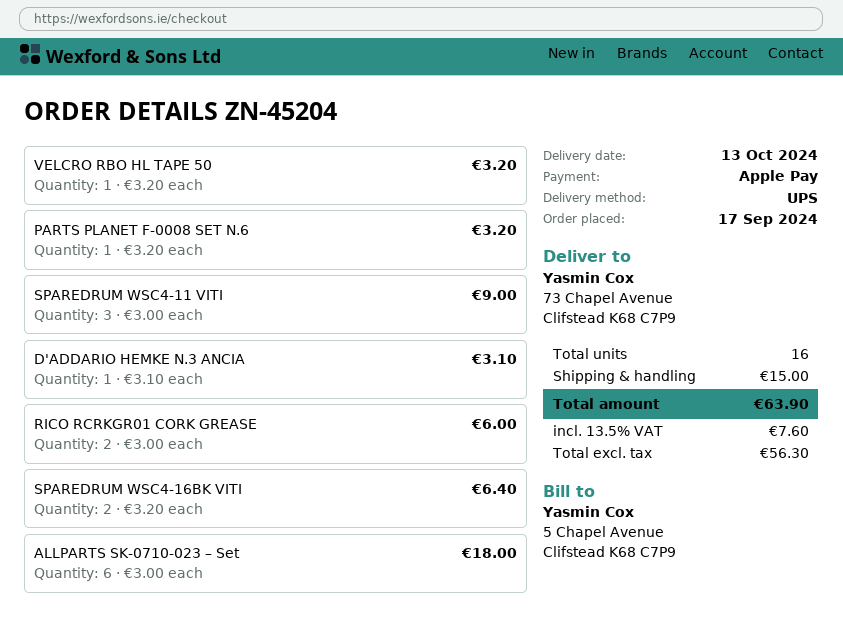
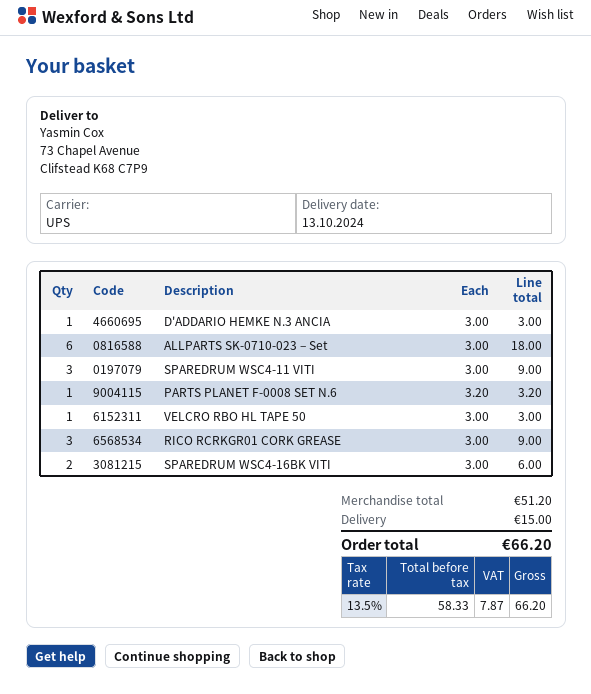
VELCRO RBO HL TAPE 50: 1 x 3.20 = 3.20 -> 1 x 3.00 = 3.00
D'ADDARIO HEMKE N.3 ANCIA: 1 x 3.10 = 3.10 -> 1 x 3.00 = 3.00
RICO RCRKGR01 CORK GREASE: 2 x 3.00 = 6.00 -> 3 x 3.00 = 9.00
SPAREDRUM WSC4-16BK VITI: 2 x 3.20 = 6.40 -> 2 x 3.00 = 6.00
net: 56.30 -> 58.33
tax: 13.5% = 7.60 -> 13.5% = 7.87
total: 63.90 -> 66.20

